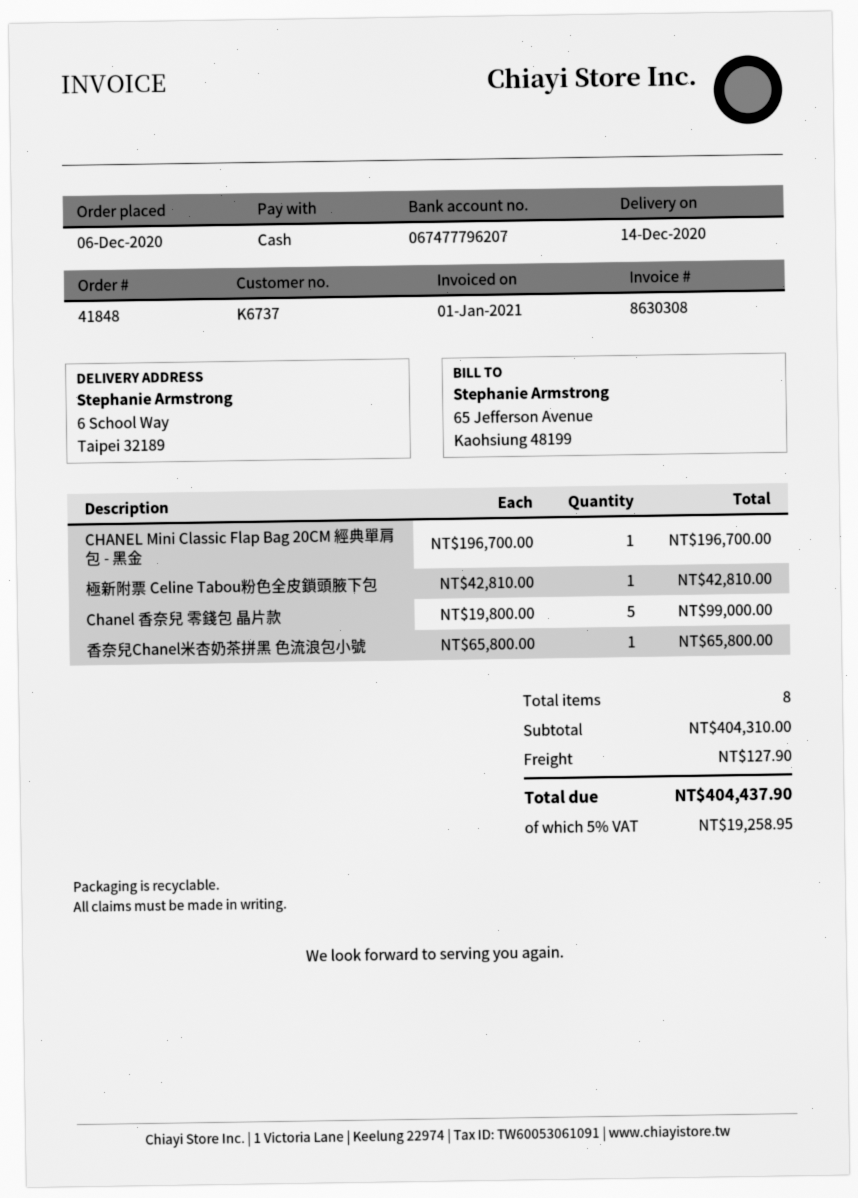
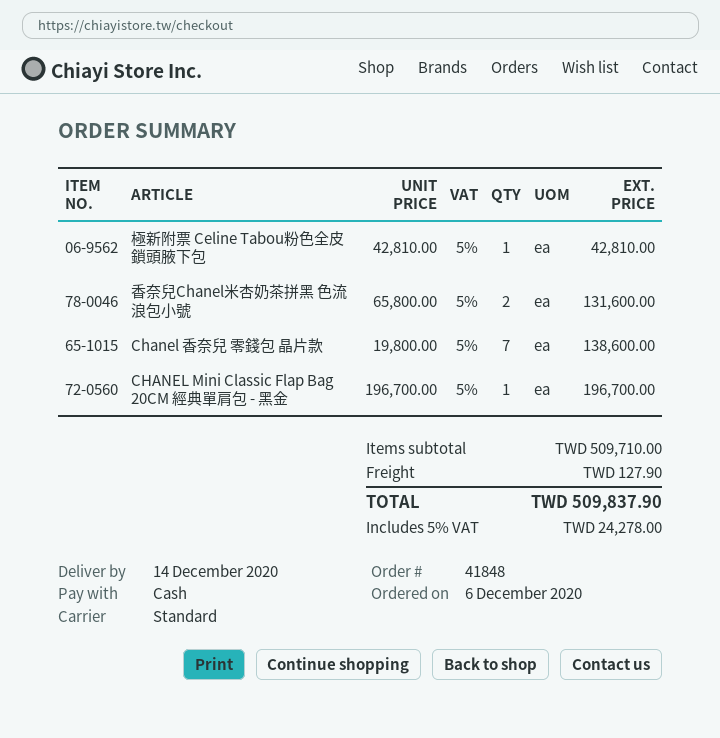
Chanel 香奈兒 零錢包 晶片款: 5 x 19800.00 = 99000.00 -> 7 x 19800.00 = 138600.00
香奈兒Chanel米杏奶茶拼黑 色流浪包小號: 1 x 65800.00 = 65800.00 -> 2 x 65800.00 = 131600.00
subtotal: 404310.00 -> 509710.00
tax: 5% = 19258.95 -> 5% = 24278.00
total: 404437.90 -> 509837.90

